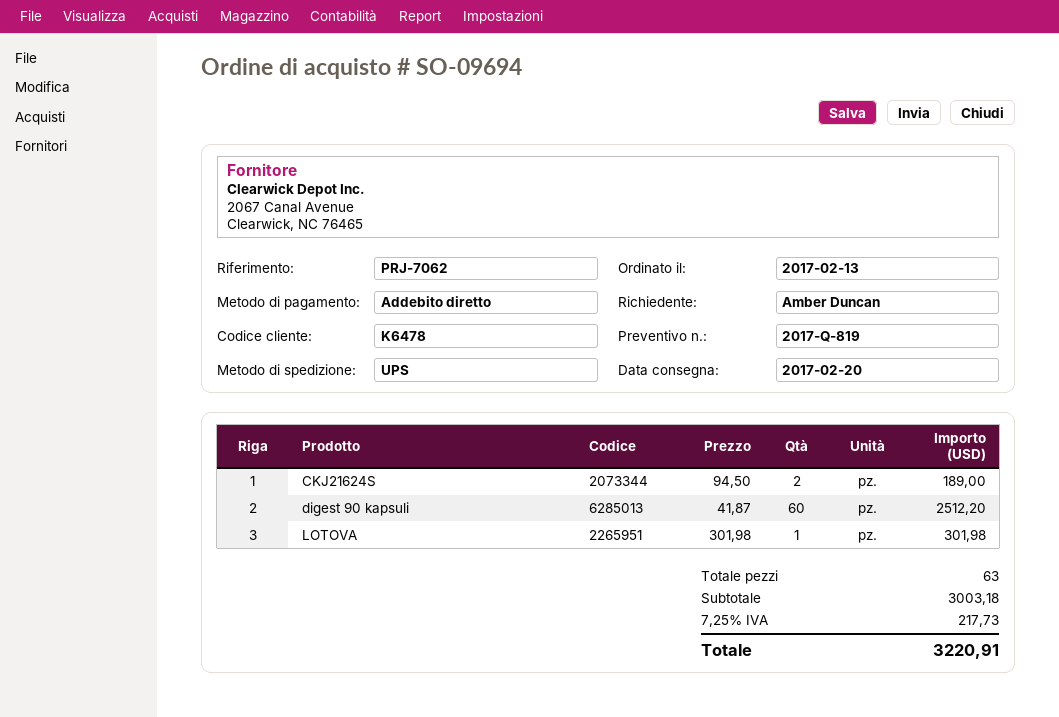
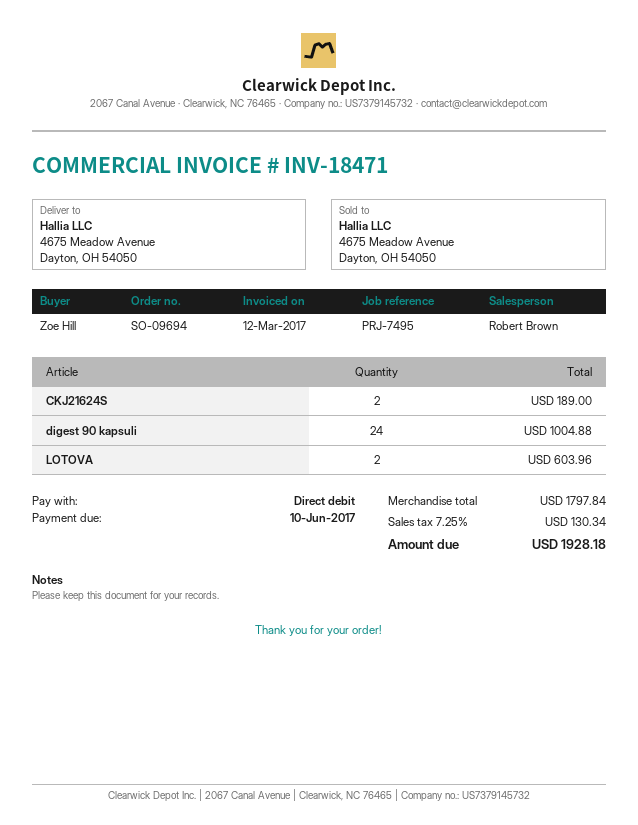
reference: PRJ-7062 -> PRJ-7495
ordered by: Amber Duncan -> Zoe Hill
digest 90 kapsuli: 60 for 2512.20 -> 24 for 1004.88
LOTOVA: 1 for 301.98 -> 2 for 603.96
subtotal: 3003.18 -> 1797.84
tax: 7.25% = 217.73 -> 7.25% = 130.34
total: 3220.91 -> 1928.18

